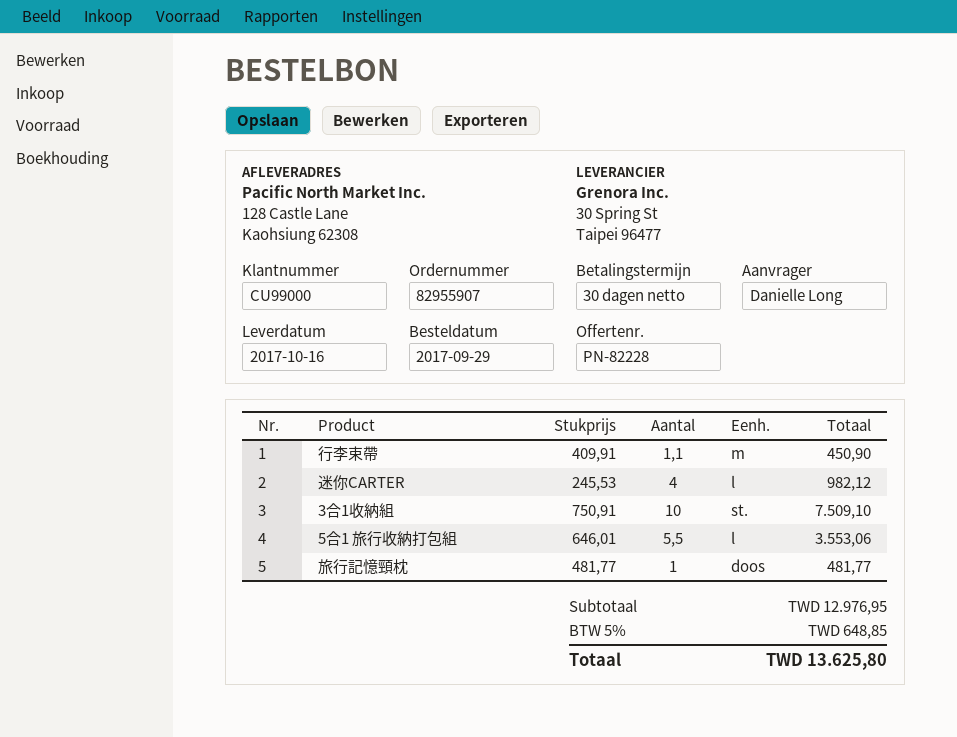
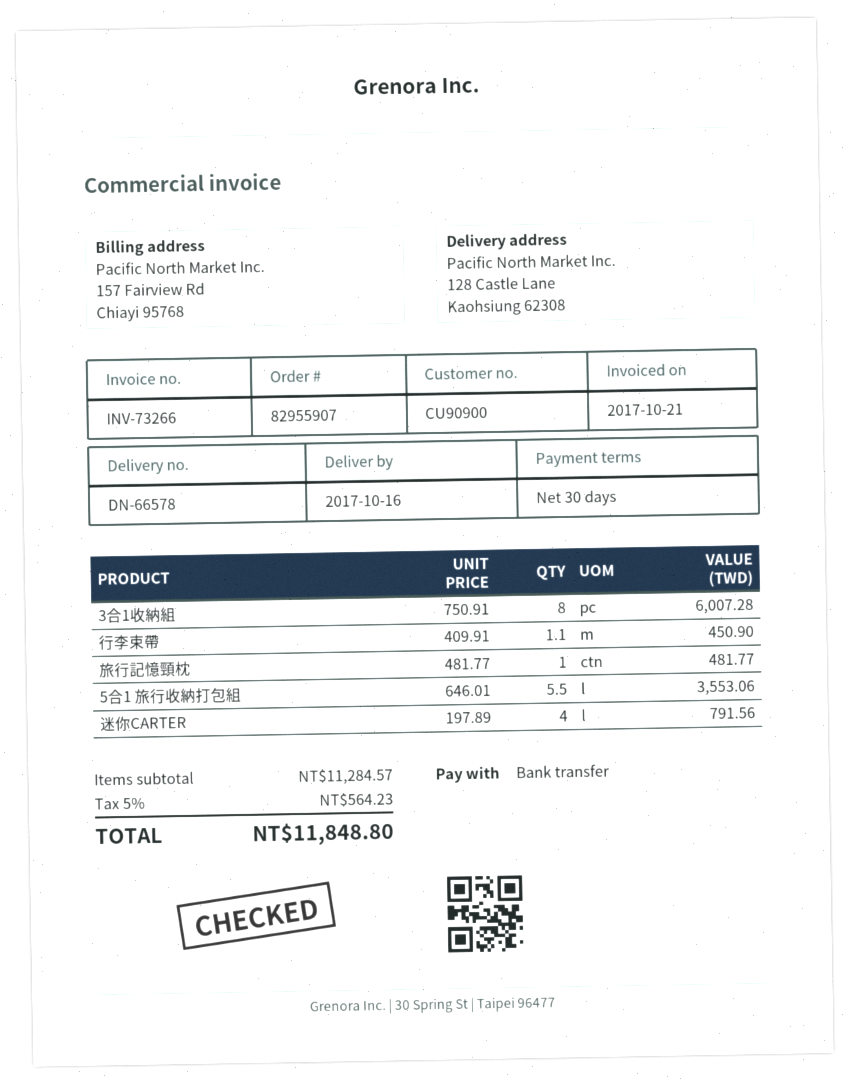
customer number: CU99000 -> CU90900
迷你CARTER: 4 x 245.53 = 982.12 -> 4 x 197.89 = 791.56
3合1收納組: 10 x 750.91 = 7509.10 -> 8 x 750.91 = 6007.28
subtotal: 12976.95 -> 11284.57
tax: 5% = 648.85 -> 5% = 564.23
total: 13625.80 -> 11848.80

